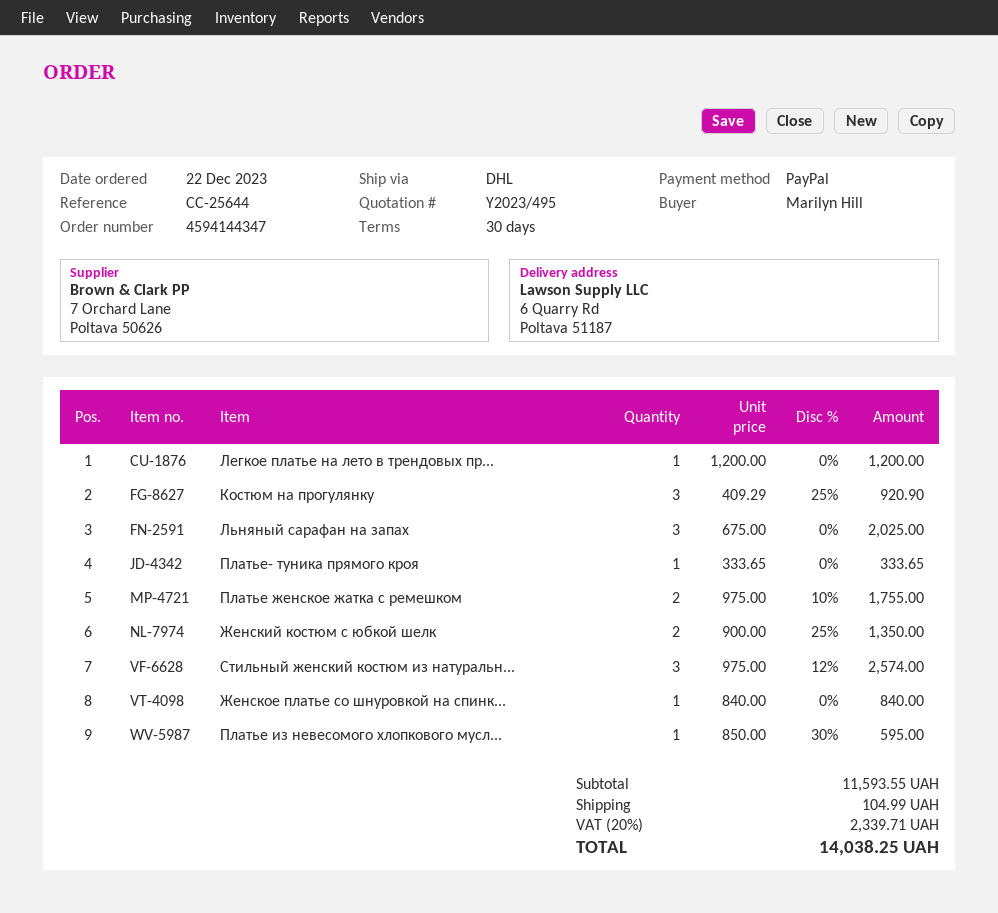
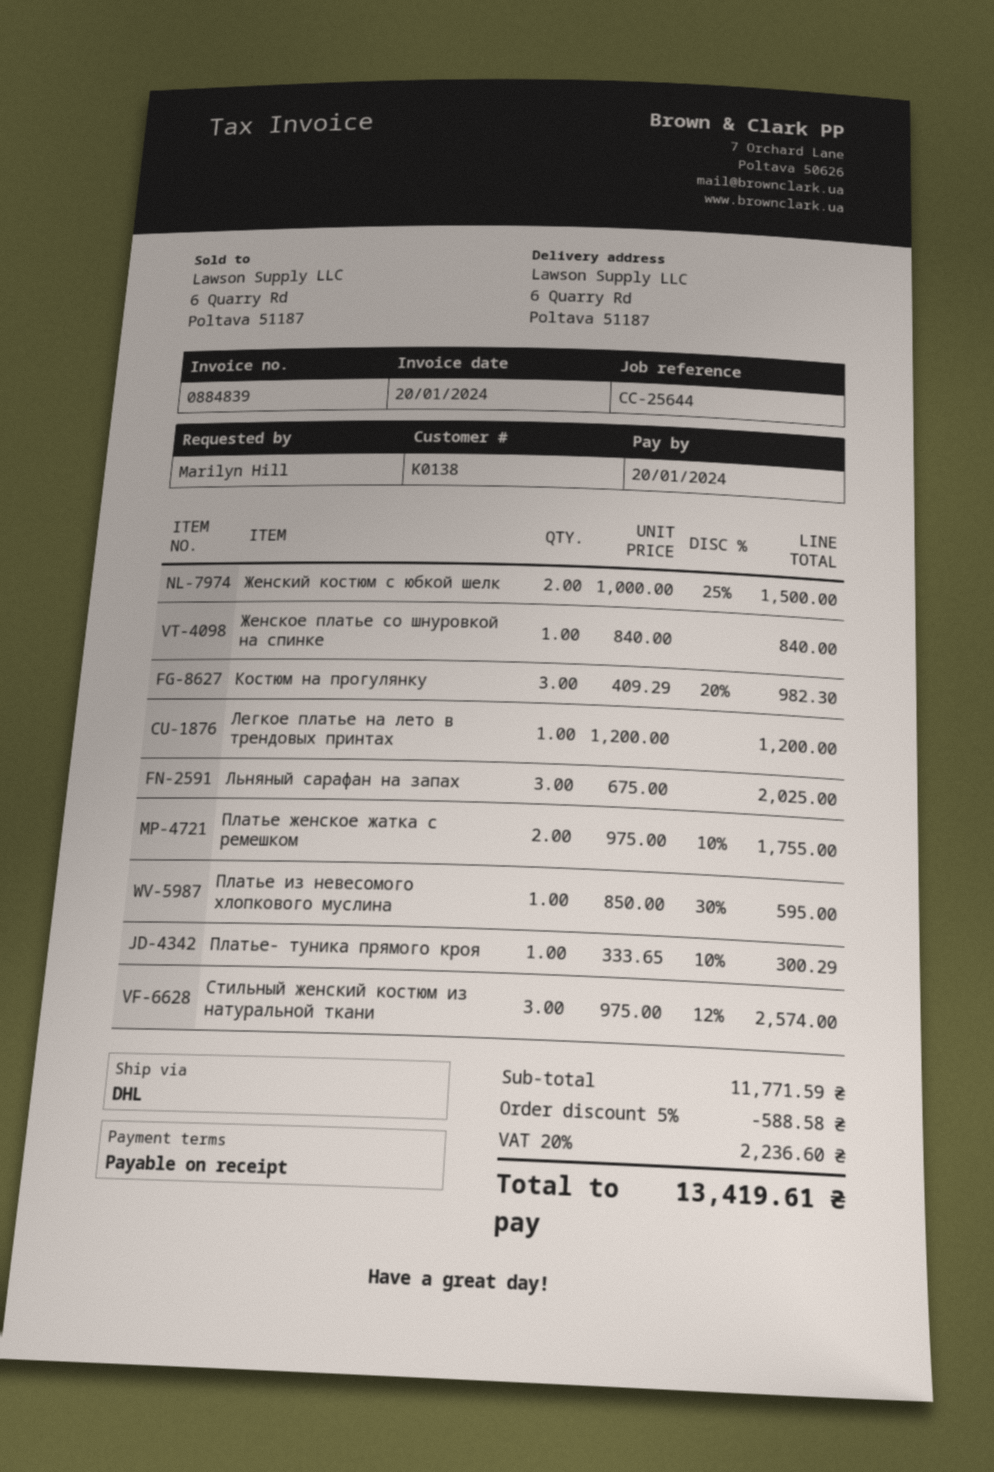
payment terms: 30 days -> on receipt
Костюм на прогулянку: 3 x 409.29 - 25% = 920.90 -> 3 x 409.29 - 20% = 982.30
Платье- туника прямого кроя: 1 x 333.65 = 333.65 -> 1 x 333.65 - 10% = 300.29
Женский костюм с юбкой шелк: 2 x 900.00 - 25% = 1350.00 -> 2 x 1000.00 - 25% = 1500.00
subtotal: 11593.55 -> 11771.59
discount: none -> 5% = 588.58
shipping: 104.99 -> none
tax: 20% = 2339.71 -> 20% = 2236.60
total: 14038.25 -> 13419.61

